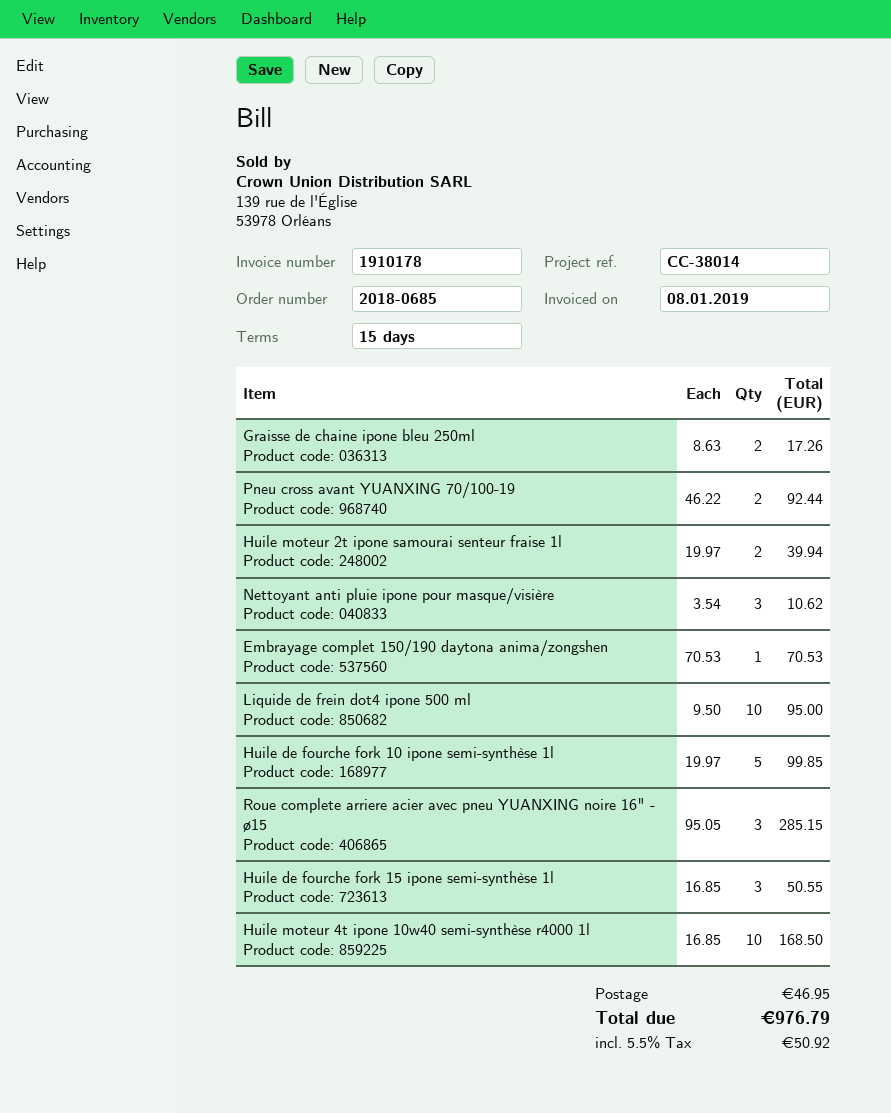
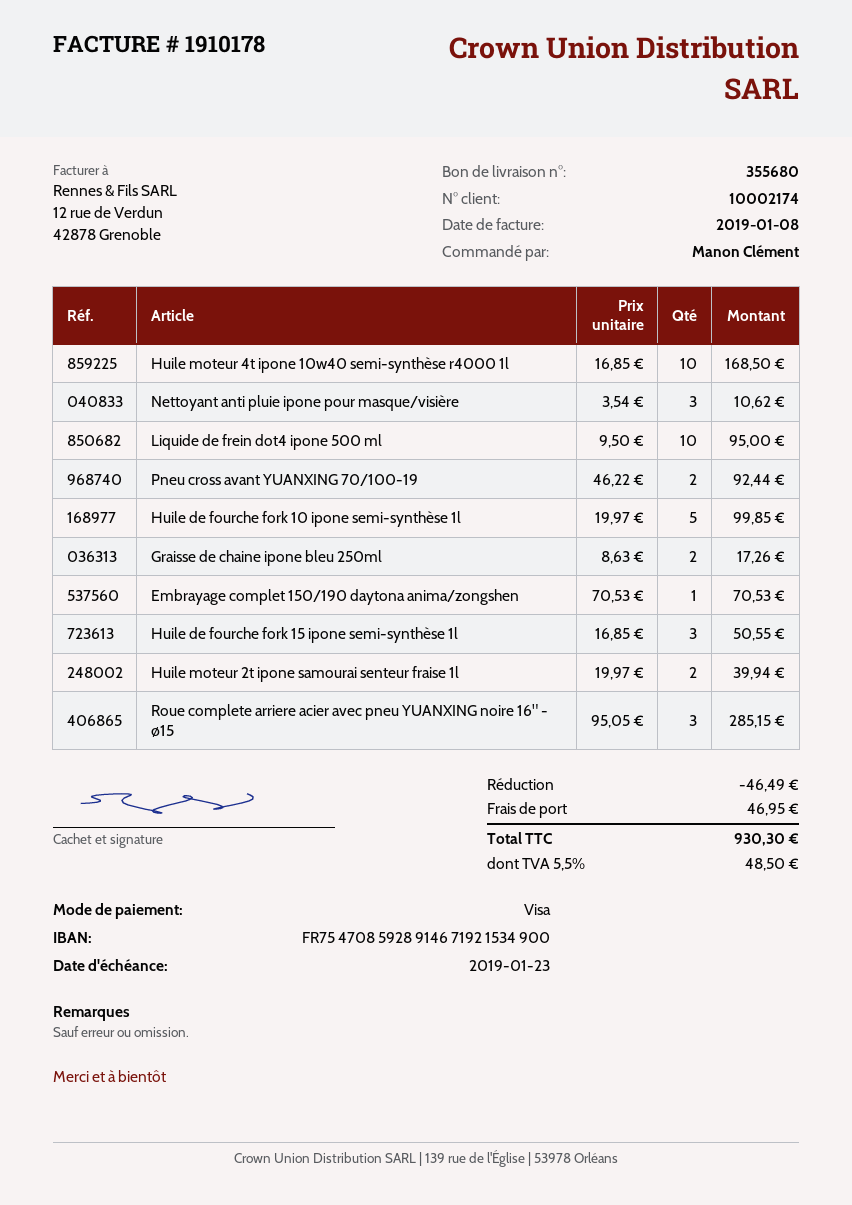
discount: none -> 46.49
tax: 5.5% = 50.92 -> 5.5% = 48.50
total: 976.79 -> 930.30

